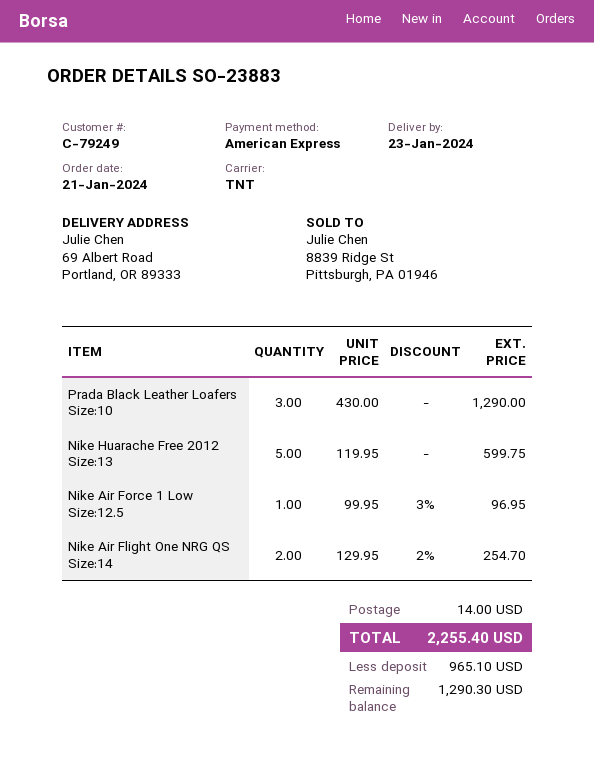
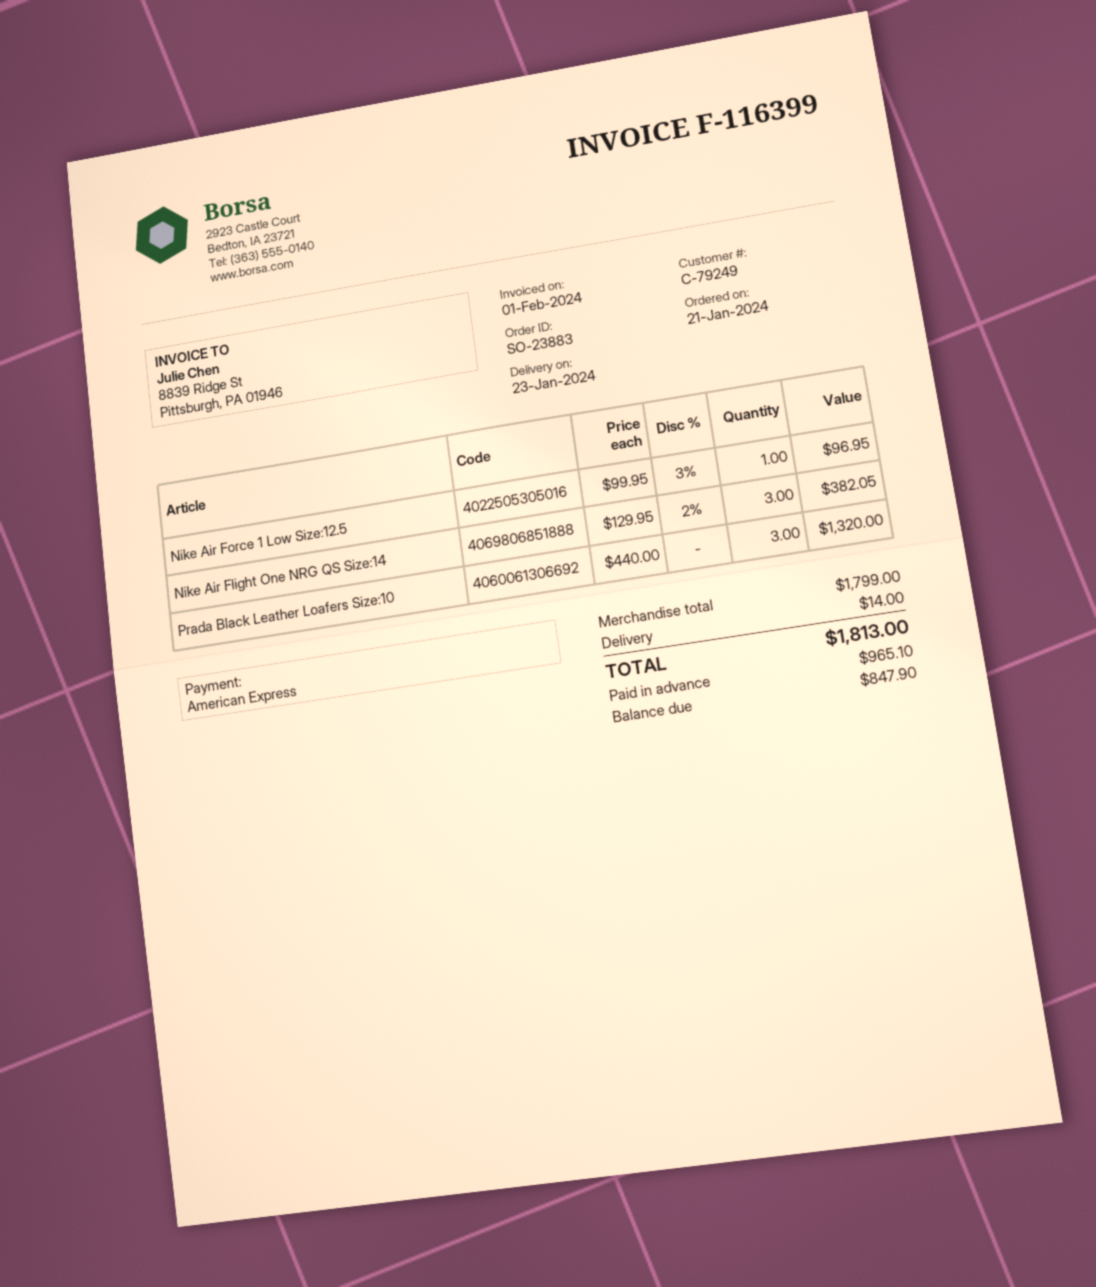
Prada Black Leather Loafers Size:10: 3 x 430.00 = 1290.00 -> 3 x 440.00 = 1320.00
Nike Huarache Free 2012 Size:13: 5 x 119.95 = 599.75 -> none
Nike Air Flight One NRG QS Size:14: 2 x 129.95 - 2% = 254.70 -> 3 x 129.95 - 2% = 382.05
total: 2255.40 -> 1813.00
balance: 1290.30 -> 847.90

